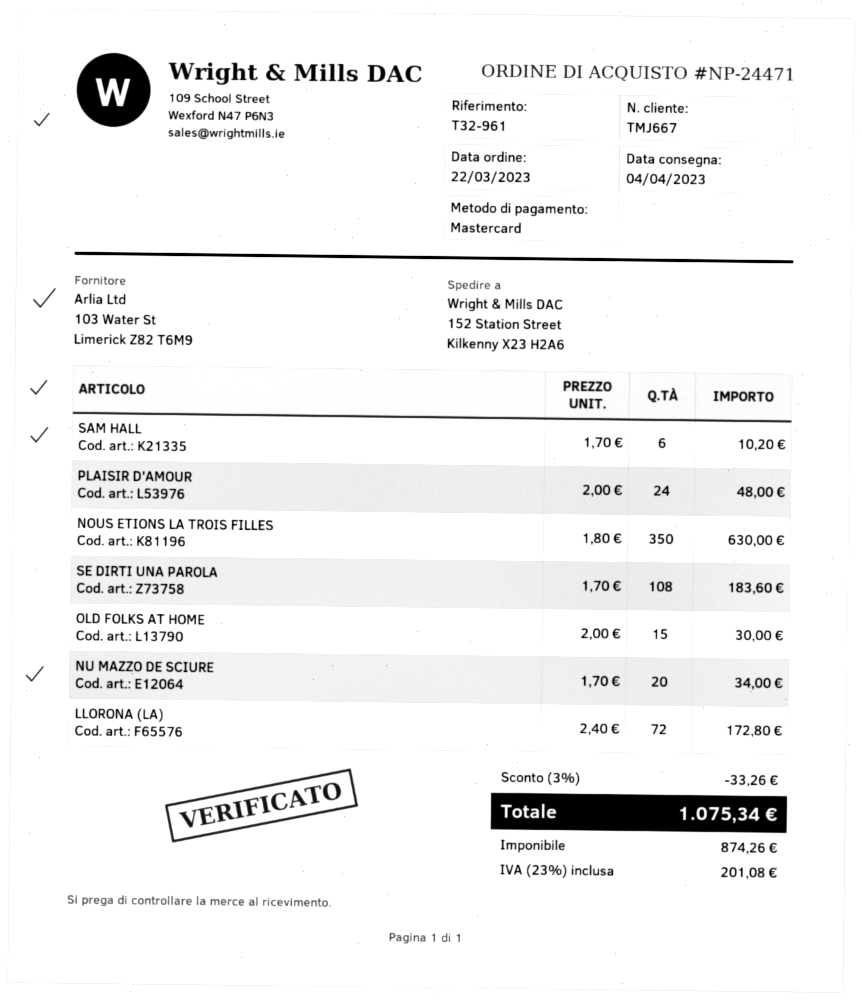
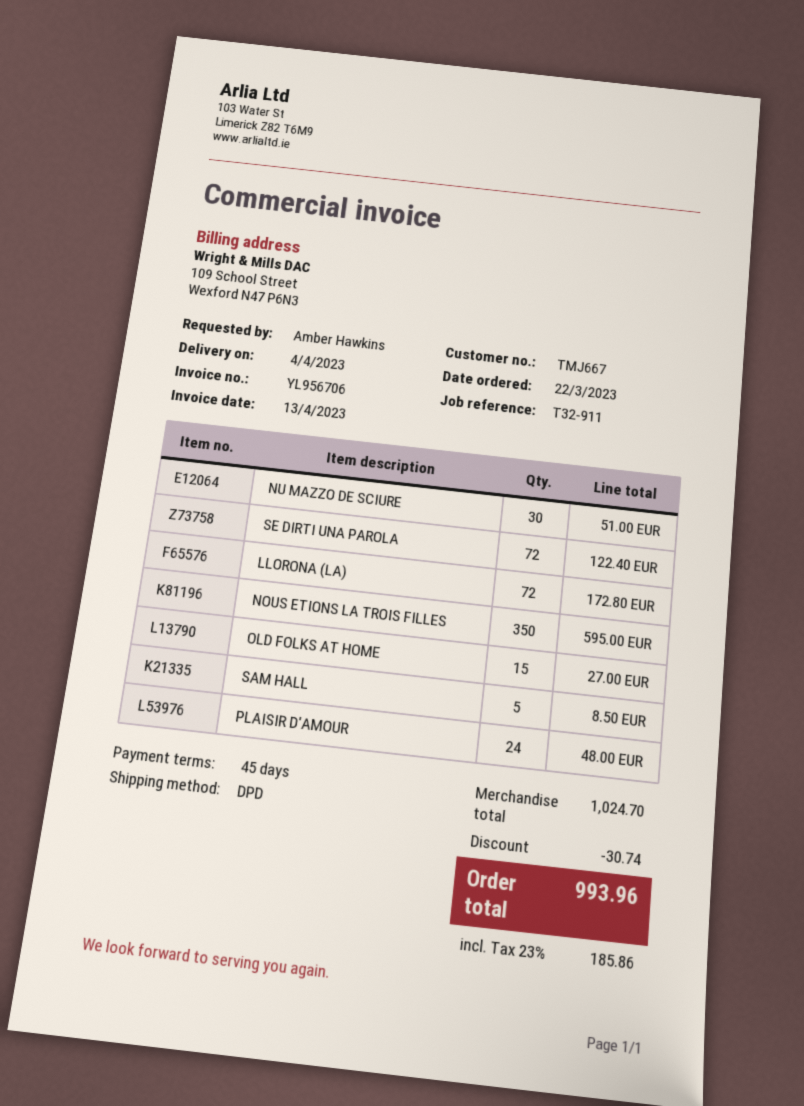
reference: T32-961 -> T32-911
SAM HALL: 6 for 10.20 -> 5 for 8.50
NOUS ETIONS LA TROIS FILLES: 350 for 630.00 -> 350 for 595.00
SE DIRTI UNA PAROLA: 108 for 183.60 -> 72 for 122.40
OLD FOLKS AT HOME: 15 for 30.00 -> 15 for 27.00
NU MAZZO DE SCIURE: 20 for 34.00 -> 30 for 51.00
discount: 33.26 -> 30.74
tax: 23% = 201.08 -> 23% = 185.86
total: 1075.34 -> 993.96

